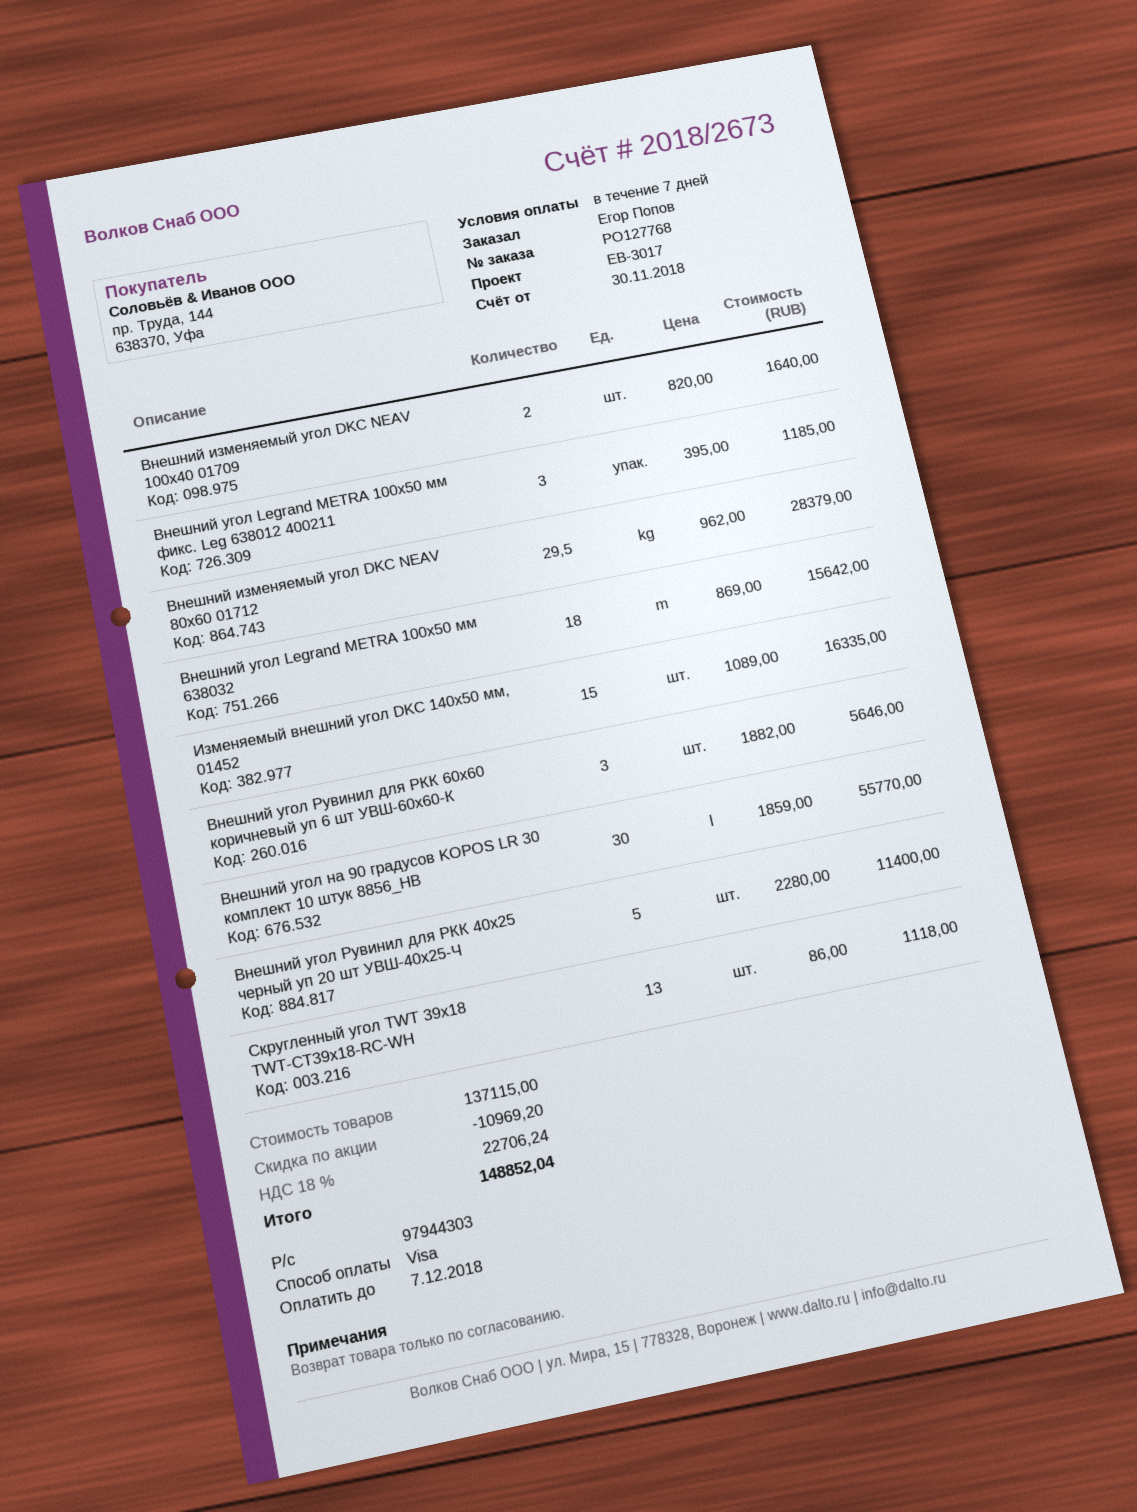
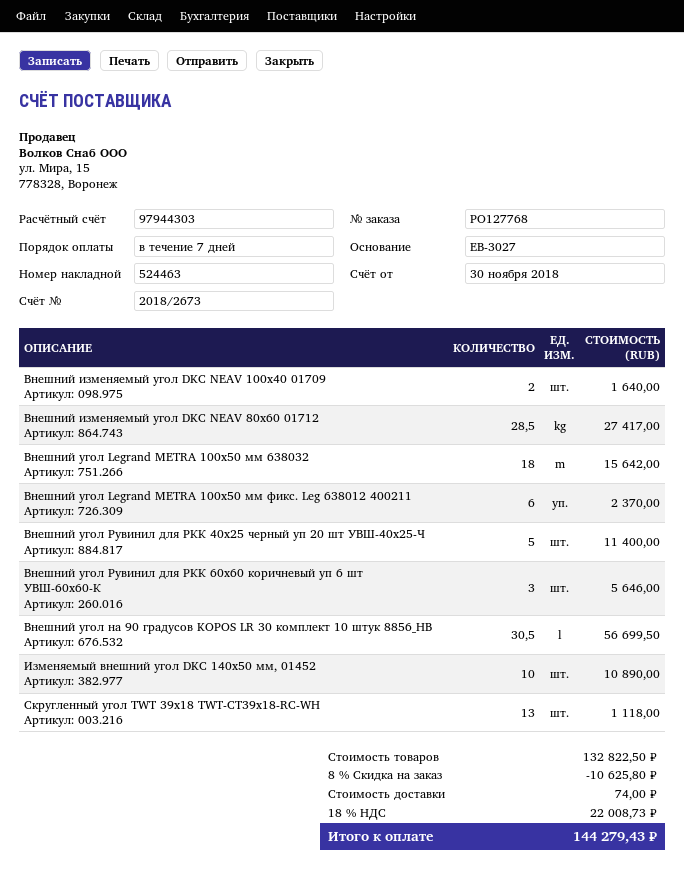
reference: EB-3017 -> EB-3027
Внешний угол Legrand METRA 100х50 мм фикс. Leg 638012 400211: 3 for 1185.00 -> 6 for 2370.00
Внешний изменяемый угол DKC NEAV 80x60 01712: 29.5 for 28379.00 -> 28.5 for 27417.00
Изменяемый внешний угол DKC 140x50 мм, 01452: 15 for 16335.00 -> 10 for 10890.00
Внешний угол на 90 градусов KOPOS LR 30 комплект 10 штук 8856_HB: 30 for 55770.00 -> 30.5 for 56699.50
subtotal: 137115.00 -> 132822.50
discount: 10969.20 -> 10625.80
shipping: none -> 74.00
tax: 18% = 22706.24 -> 18% = 22008.73
total: 148852.04 -> 144279.43

